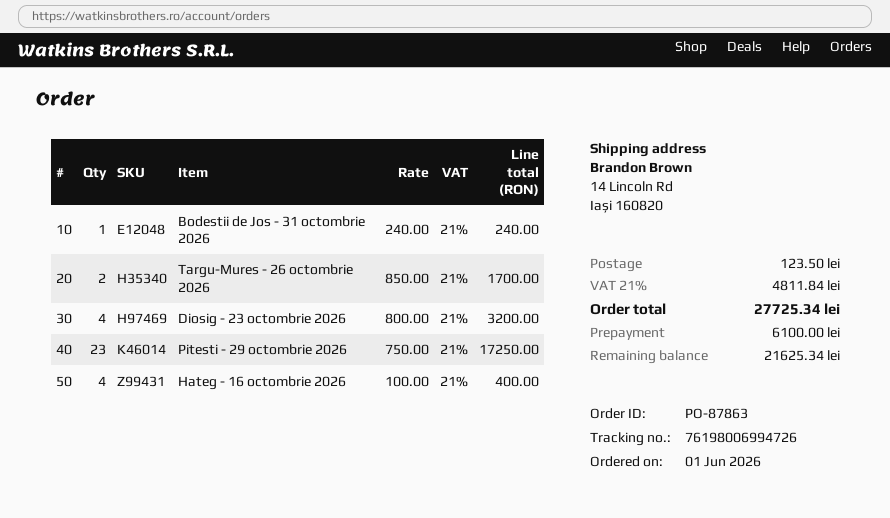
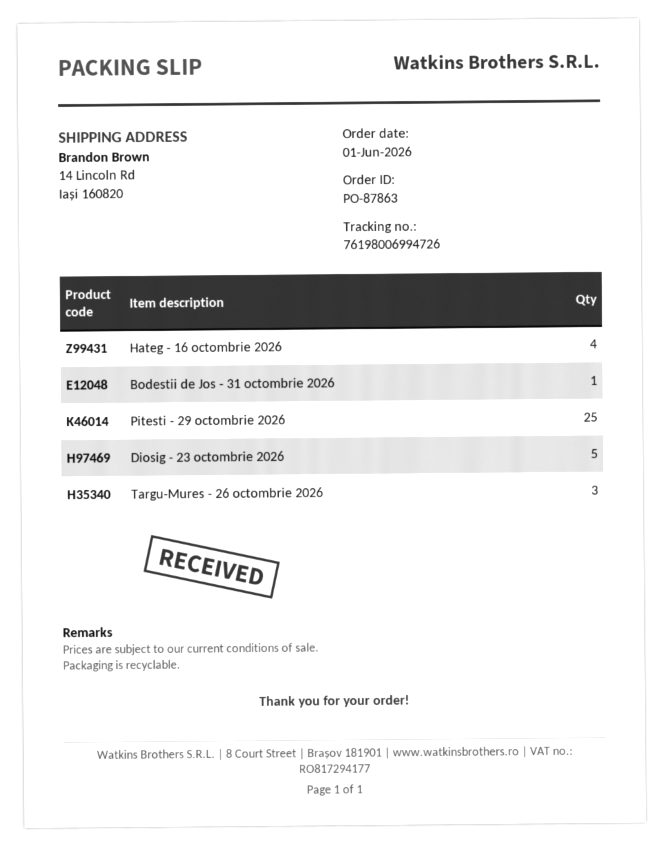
Targu-Mures - 26 octombrie 2026: 2 -> 3
Diosig - 23 octombrie 2026: 4 -> 5
Pitesti - 29 octombrie 2026: 23 -> 25

